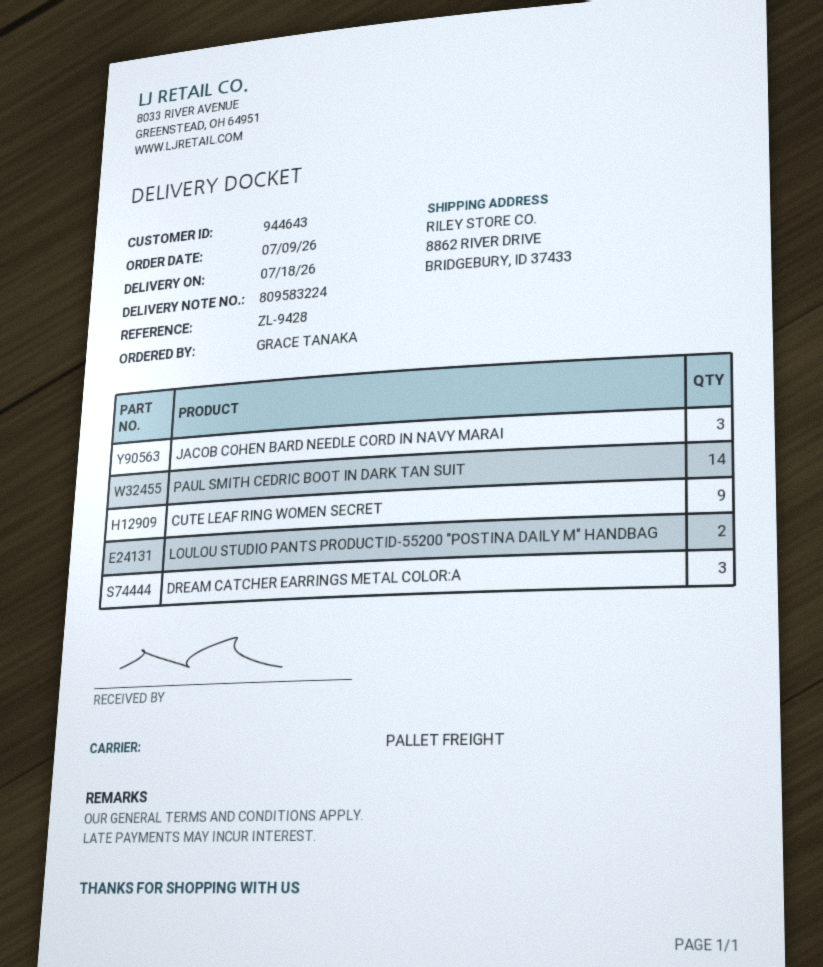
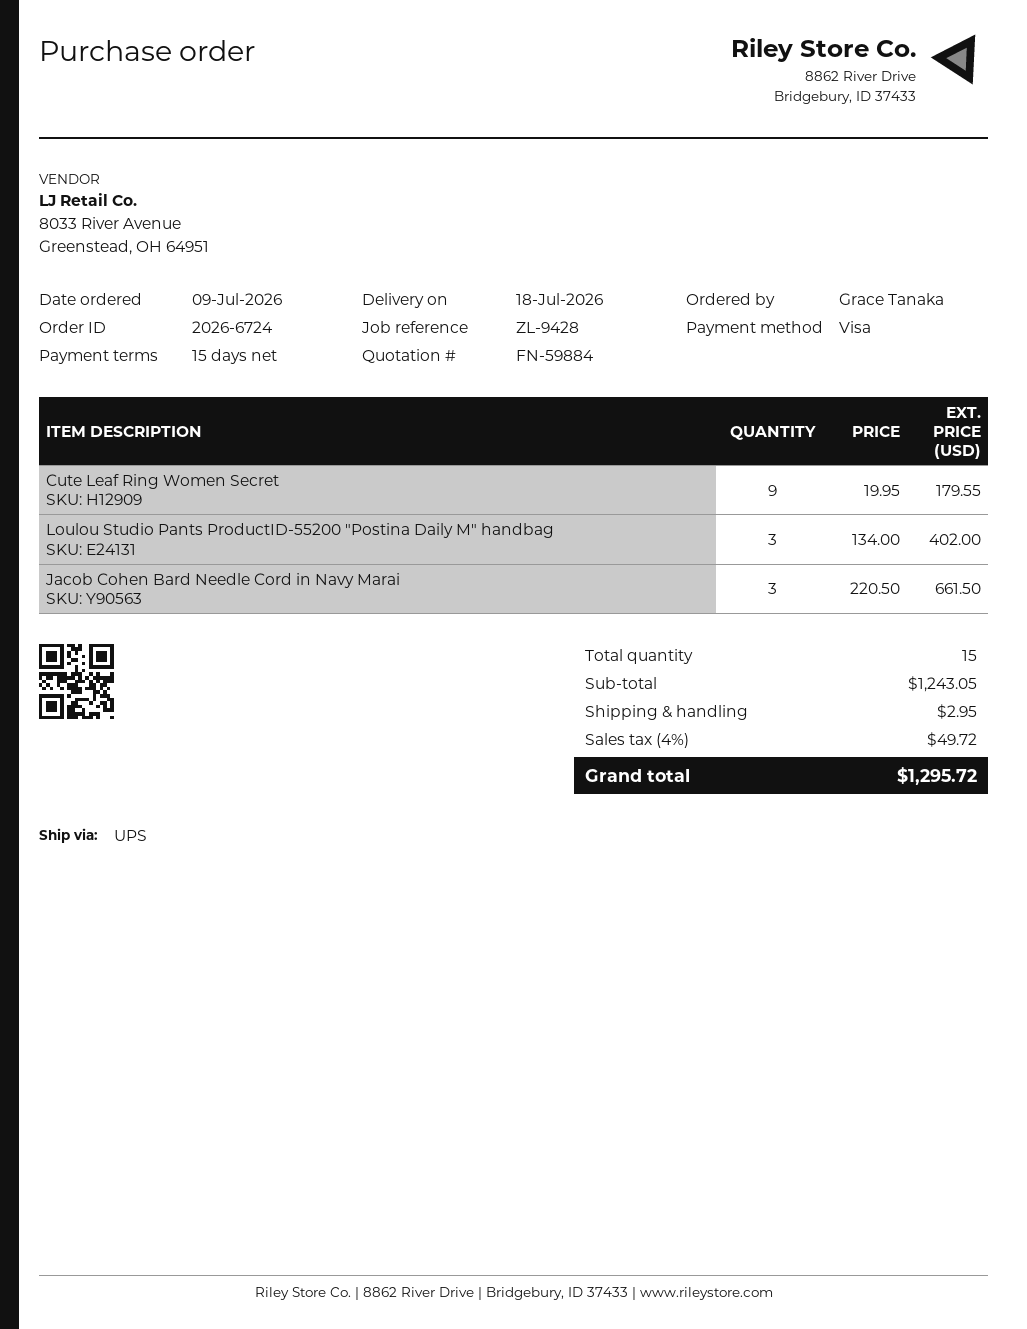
shipping method: pallet freight -> UPS
PAUL SMITH CEDRIC BOOT IN DARK TAN SUIT: 14 -> none
LOULOU STUDIO PANTS PRODUCTID-55200 "POSTINA DAILY M" HANDBAG: 2 -> 3
DREAM CATCHER EARRINGS METAL COLOR:A: 3 -> none

